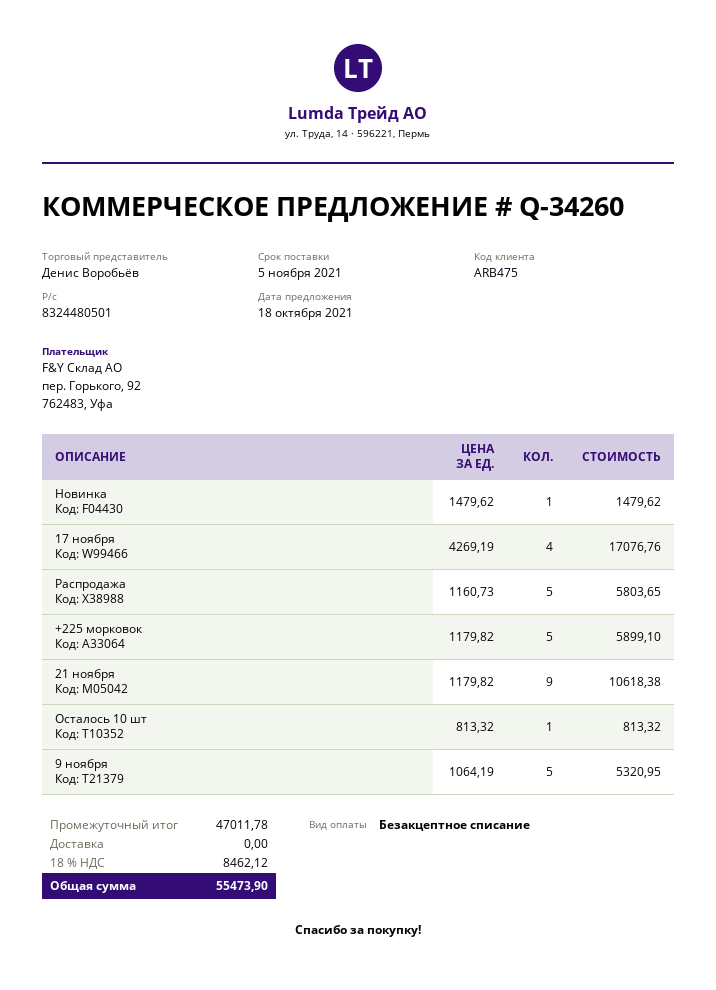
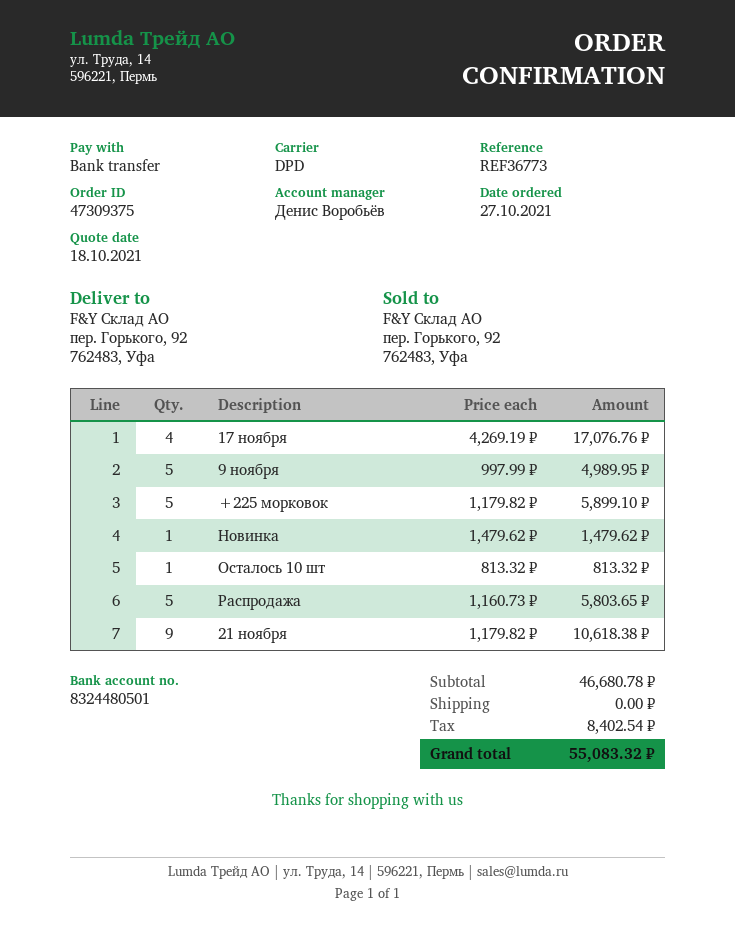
payment method: direct debit -> bank transfer
9 ноября: 5 x 1064.19 = 5320.95 -> 5 x 997.99 = 4989.95
subtotal: 47011.78 -> 46680.78
tax: 8462.12 -> 8402.54
total: 55473.90 -> 55083.32

